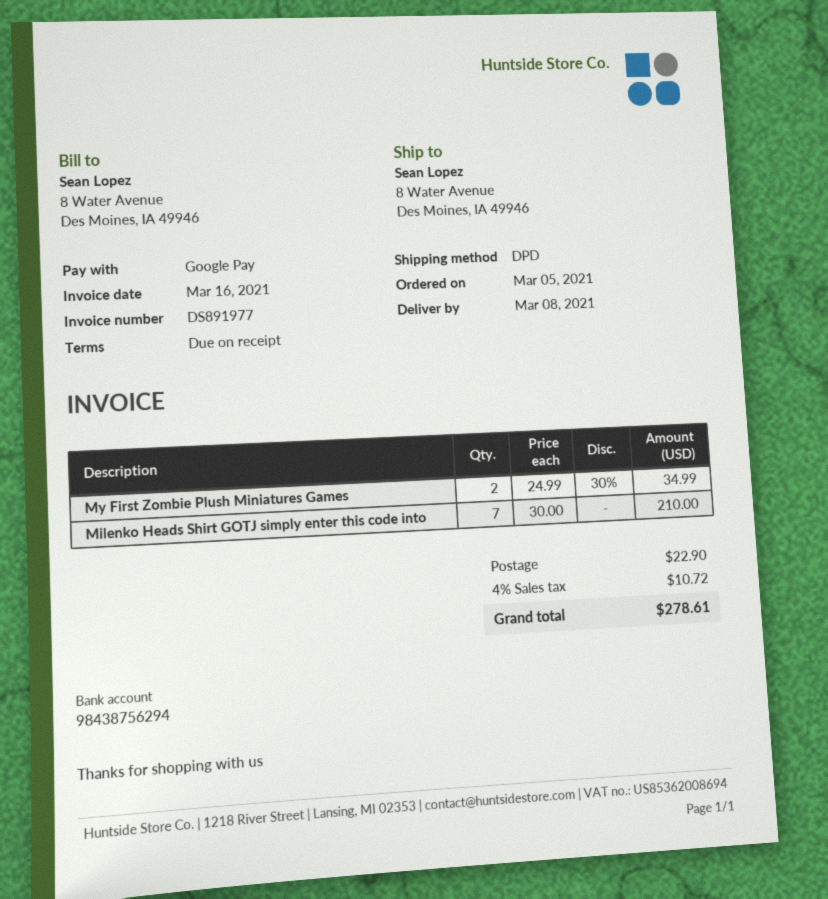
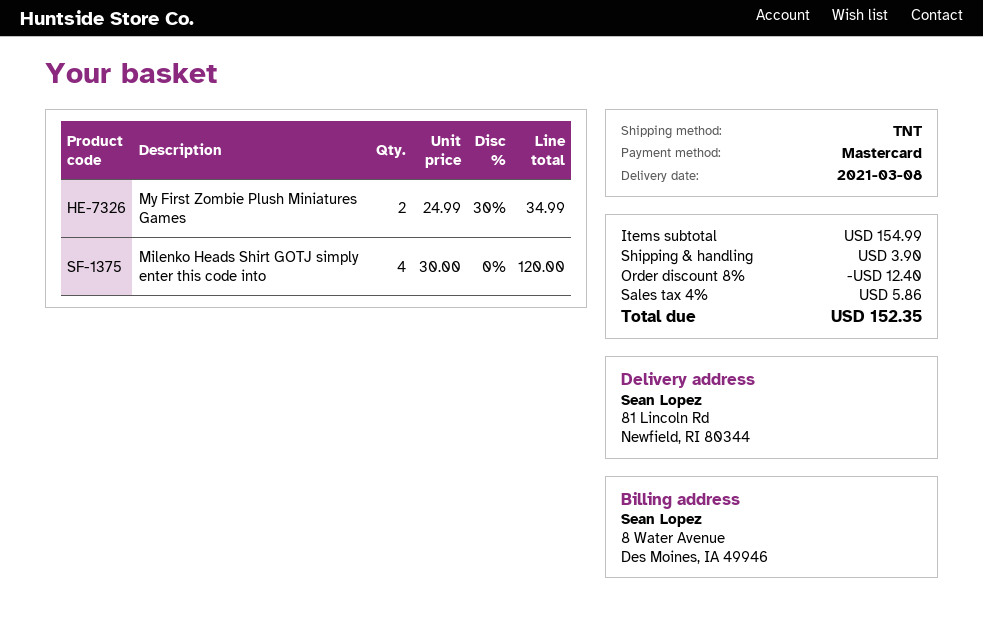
payment method: Google Pay -> Mastercard
shipping method: DPD -> TNT
ship to: 8 Water Avenue, Des Moines, IA 49946 -> 81 Lincoln Rd, Newfield, RI 80344
Milenko Heads Shirt GOTJ simply enter this code into: 7 x 30.00 = 210.00 -> 4 x 30.00 = 120.00
discount: none -> 8% = 12.40
shipping: 22.90 -> 3.90
tax: 4% = 10.72 -> 4% = 5.86
total: 278.61 -> 152.35

